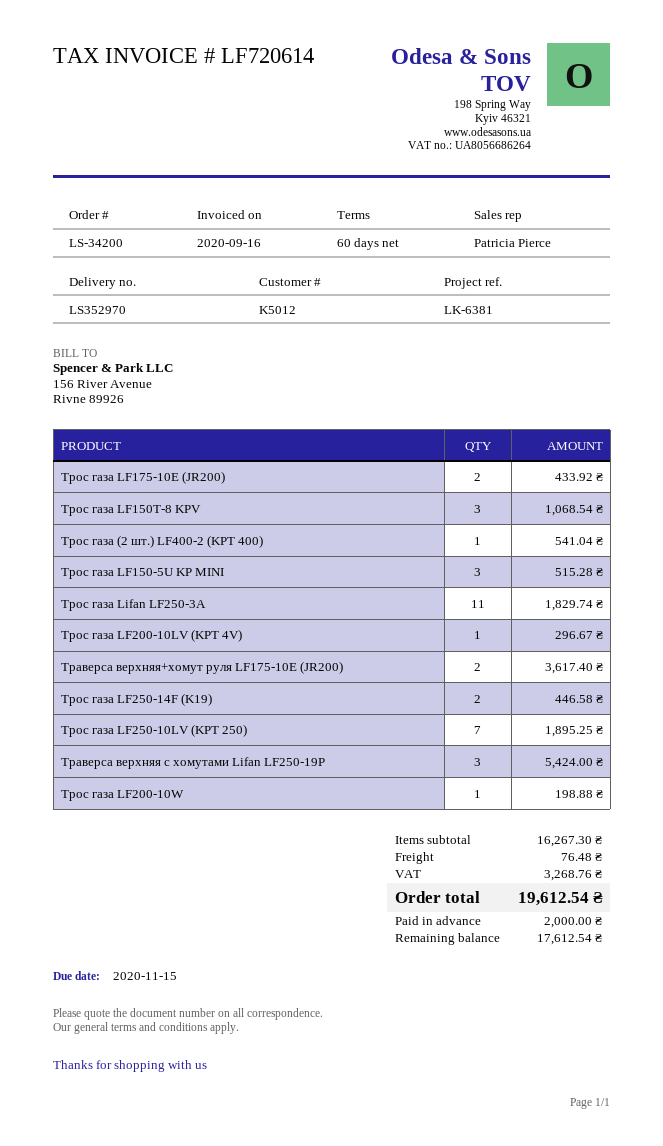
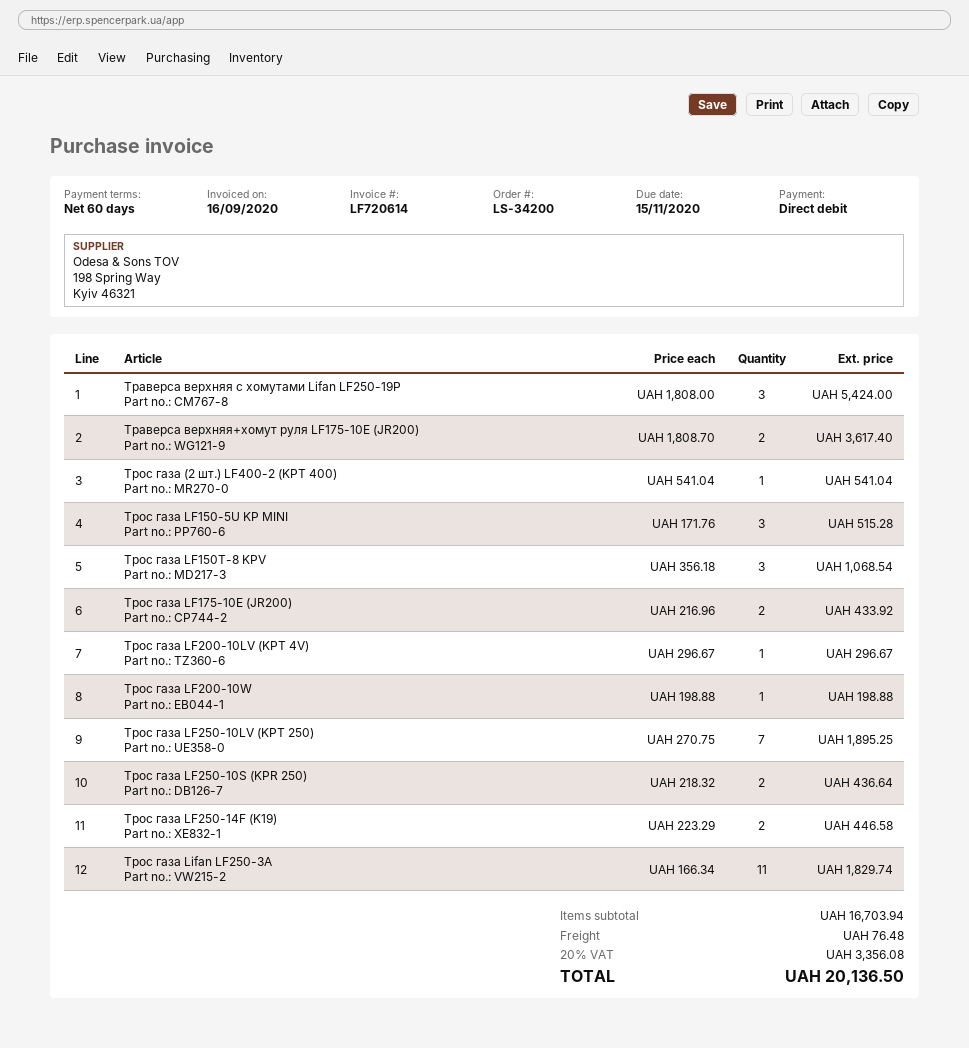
Трос газа LF250-10S (KPR 250): none -> 2 for 436.64
subtotal: 16267.30 -> 16703.94
tax: 3268.76 -> 3356.08
total: 19612.54 -> 20136.50

